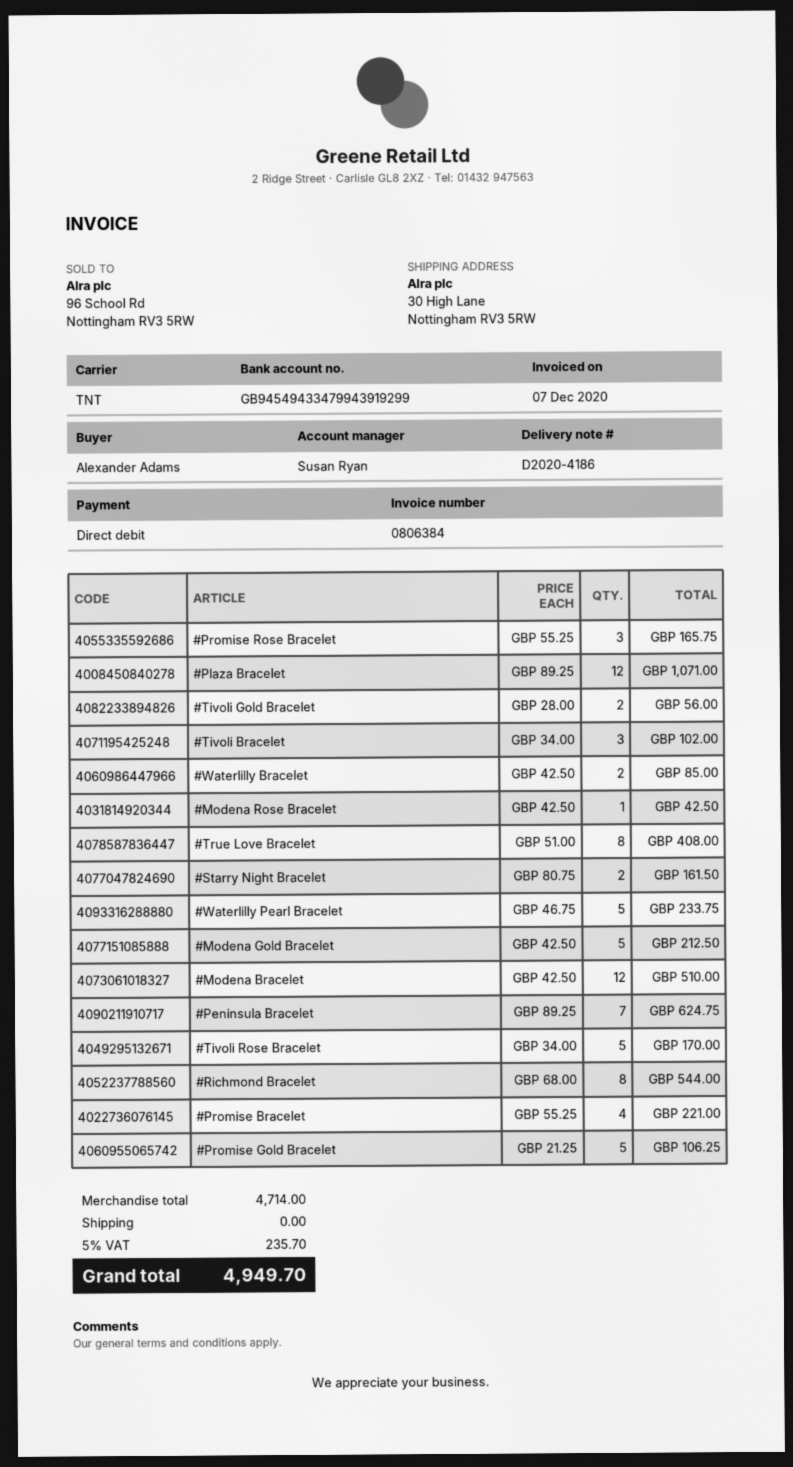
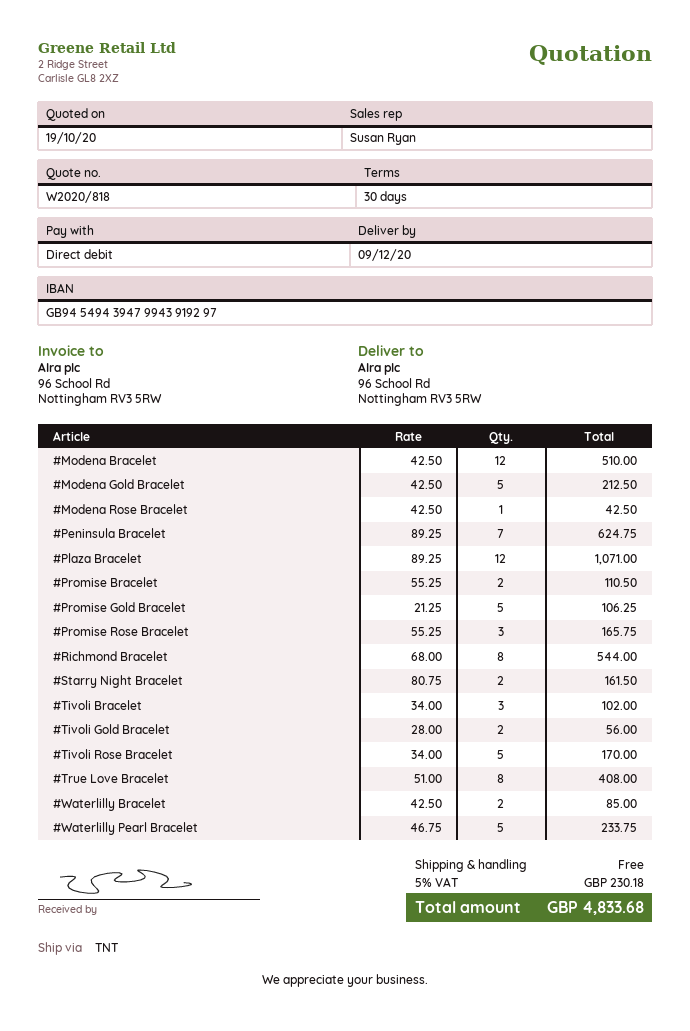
bank account: GB94549433479943919299 -> GB94549439479943919297
ship to: 30 High Lane, Nottingham RV3 5RW -> 96 School Rd, Nottingham RV3 5RW
#Promise Bracelet: 4 x 55.25 = 221.00 -> 2 x 55.25 = 110.50
tax: 5% = 235.70 -> 5% = 230.18
total: 4949.70 -> 4833.68

